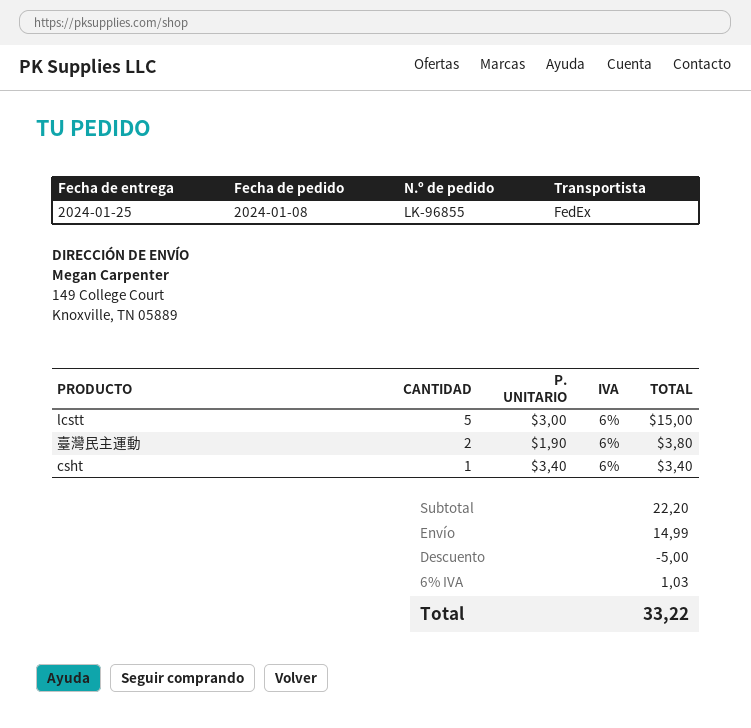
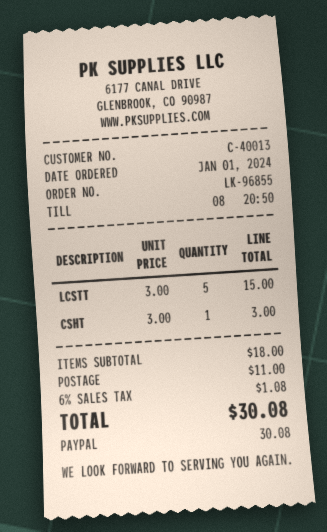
order date: 2024-01-08 -> 2024-01-01
臺灣民主運動: 2 x 1.90 = 3.80 -> none
csht: 1 x 3.40 = 3.40 -> 1 x 3.00 = 3.00
subtotal: 22.20 -> 18.00
discount: 5.00 -> none
shipping: 14.99 -> 11.00
tax: 6% = 1.03 -> 6% = 1.08
total: 33.22 -> 30.08

